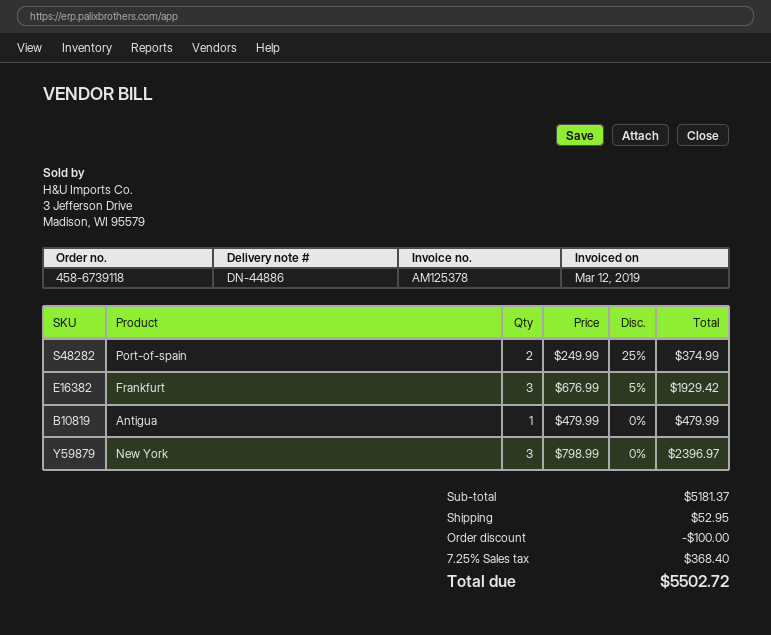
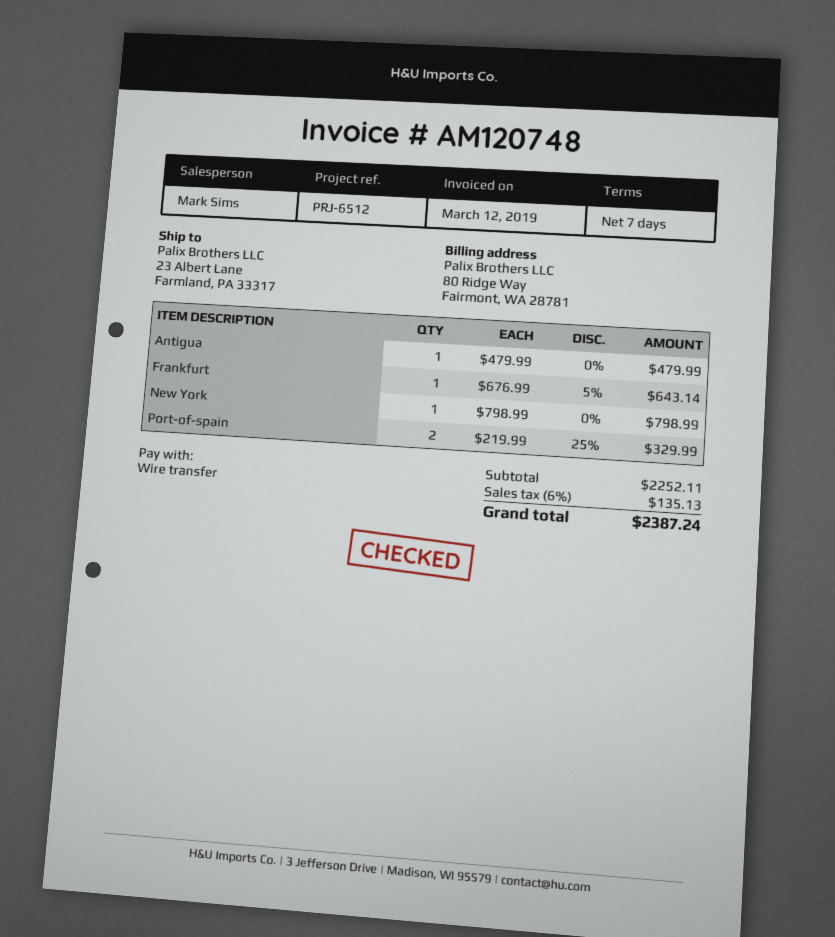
invoice number: AM125378 -> AM120748
Port-of-spain: 2 x 249.99 - 25% = 374.99 -> 2 x 219.99 - 25% = 329.99
Frankfurt: 3 x 676.99 - 5% = 1929.42 -> 1 x 676.99 - 5% = 643.14
New York: 3 x 798.99 = 2396.97 -> 1 x 798.99 = 798.99
subtotal: 5181.37 -> 2252.11
discount: 100.00 -> none
shipping: 52.95 -> none
tax: 7.25% = 368.40 -> 6% = 135.13
total: 5502.72 -> 2387.24

